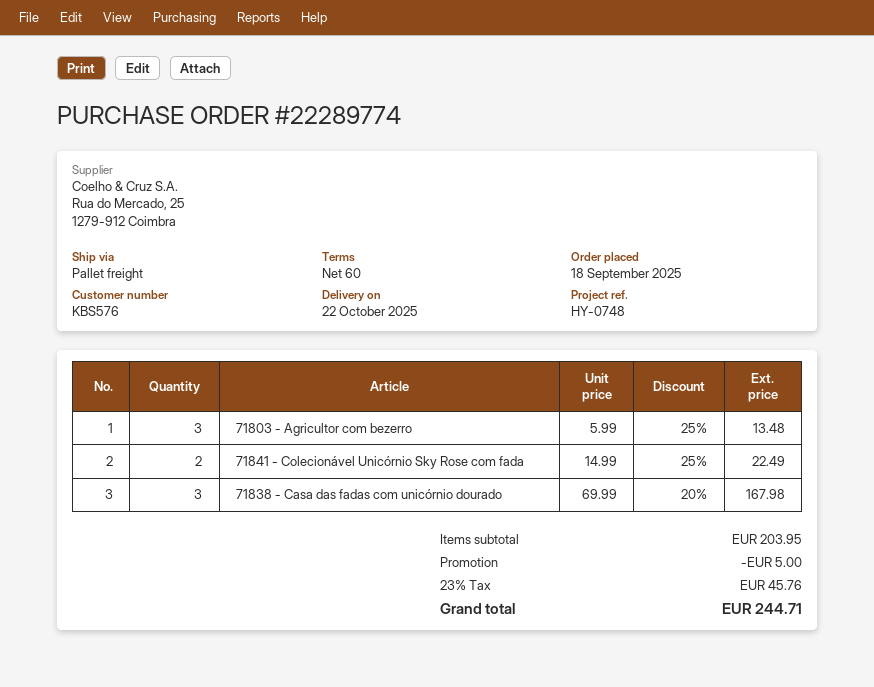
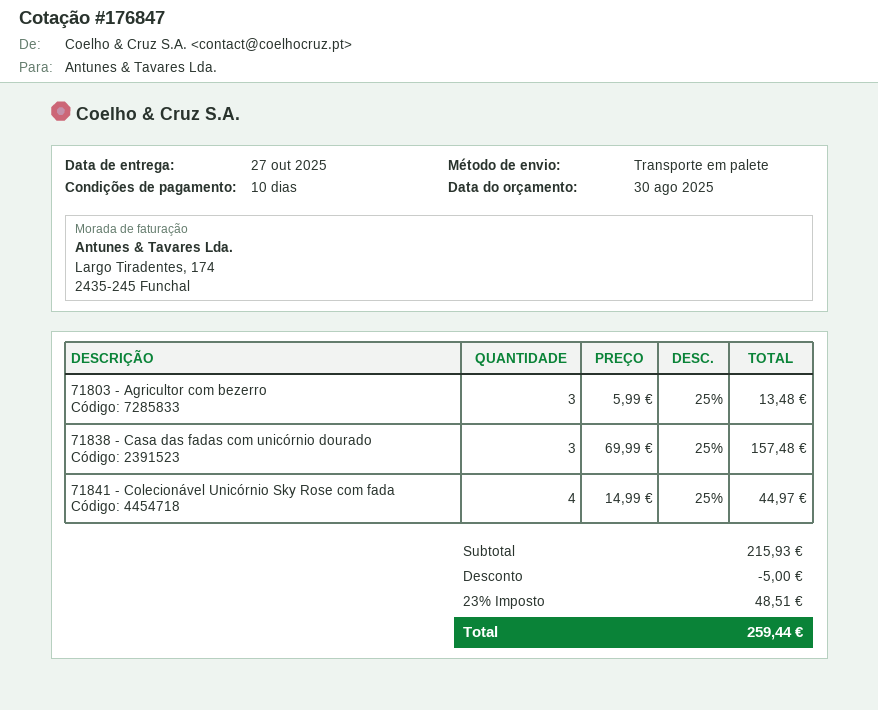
delivery date: 2025-10-22 -> 2025-10-27
payment terms: 60 days -> 10 days
71841 - Colecionável Unicórnio Sky Rose com fada: 2 x 14.99 - 25% = 22.49 -> 4 x 14.99 - 25% = 44.97
71838 - Casa das fadas com unicórnio dourado: 3 x 69.99 - 20% = 167.98 -> 3 x 69.99 - 25% = 157.48
subtotal: 203.95 -> 215.93
tax: 23% = 45.76 -> 23% = 48.51
total: 244.71 -> 259.44

